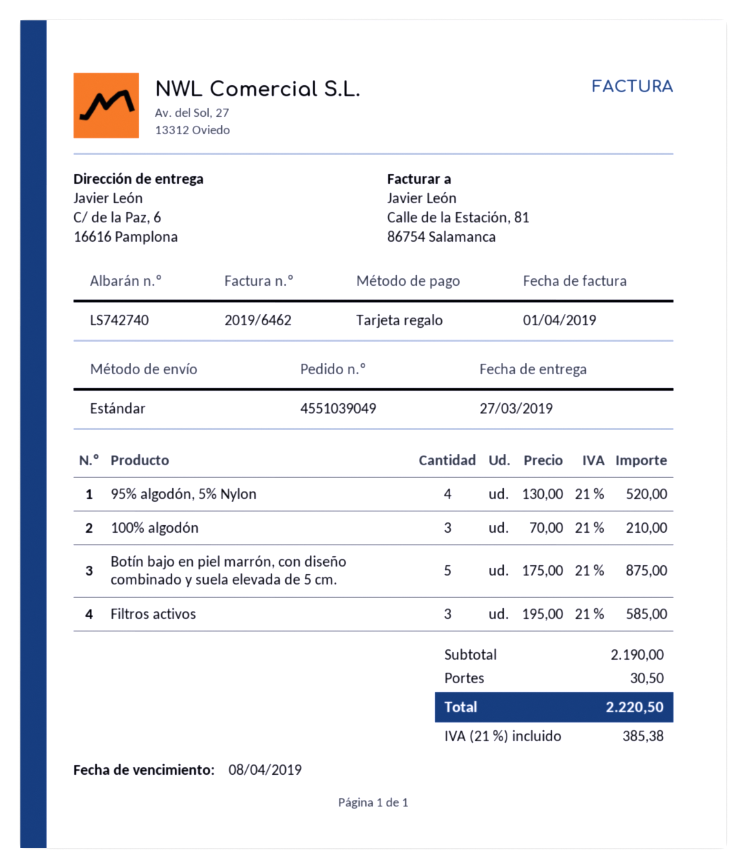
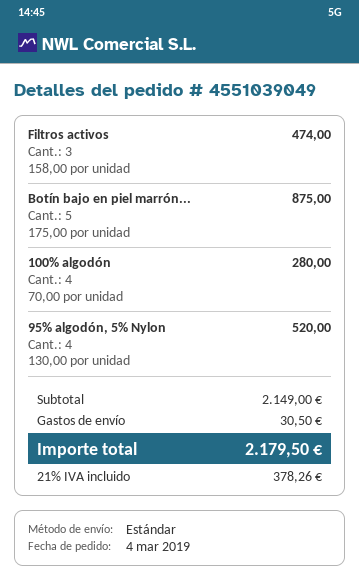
100% algodón: 3 x 70.00 = 210.00 -> 4 x 70.00 = 280.00
Filtros activos: 3 x 195.00 = 585.00 -> 3 x 158.00 = 474.00
subtotal: 2190.00 -> 2149.00
tax: 21% = 385.38 -> 21% = 378.26
total: 2220.50 -> 2179.50

